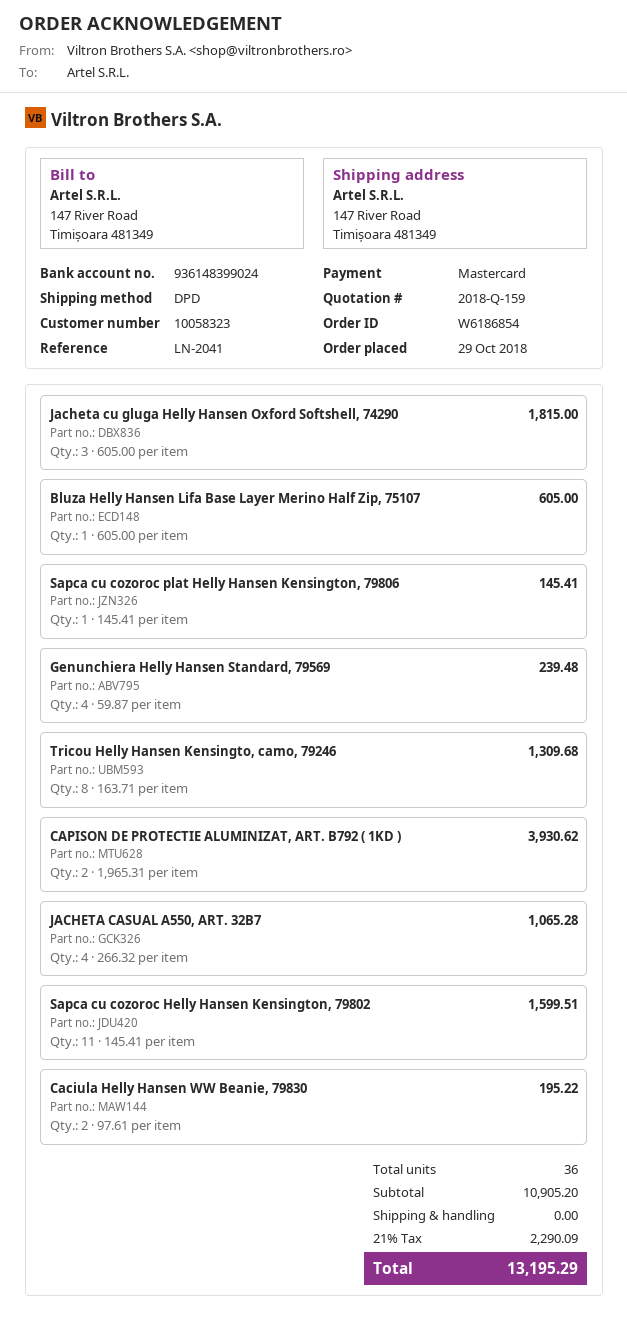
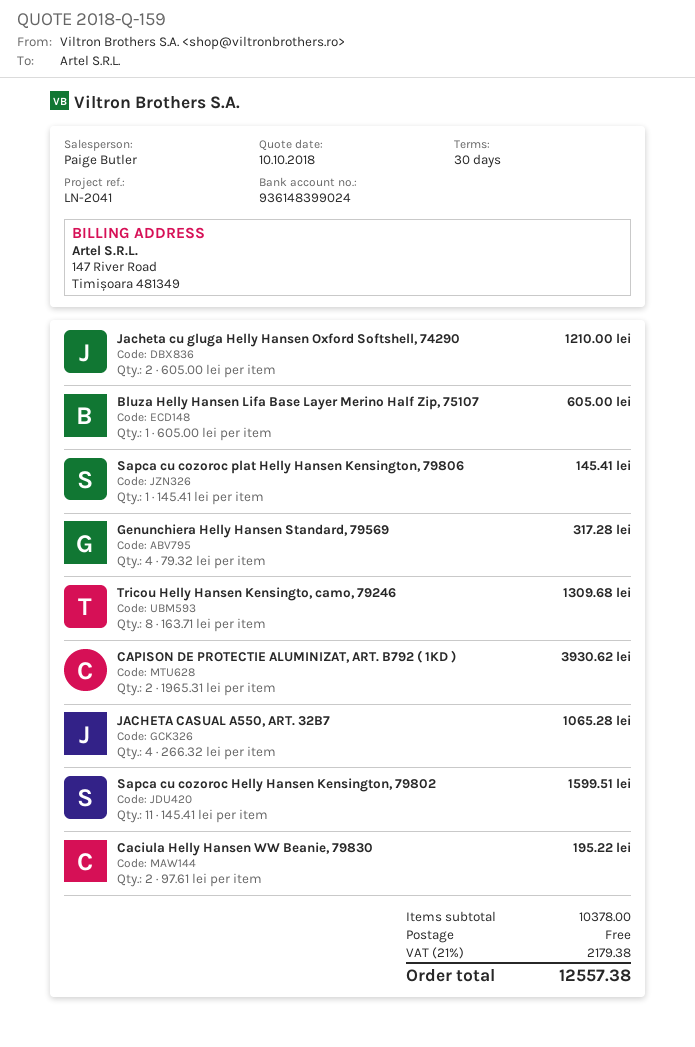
Jacheta cu gluga Helly Hansen Oxford Softshell, 74290: 3 x 605.00 = 1815.00 -> 2 x 605.00 = 1210.00
Genunchiera Helly Hansen Standard, 79569: 4 x 59.87 = 239.48 -> 4 x 79.32 = 317.28
subtotal: 10905.20 -> 10378.00
tax: 21% = 2290.09 -> 21% = 2179.38
total: 13195.29 -> 12557.38

